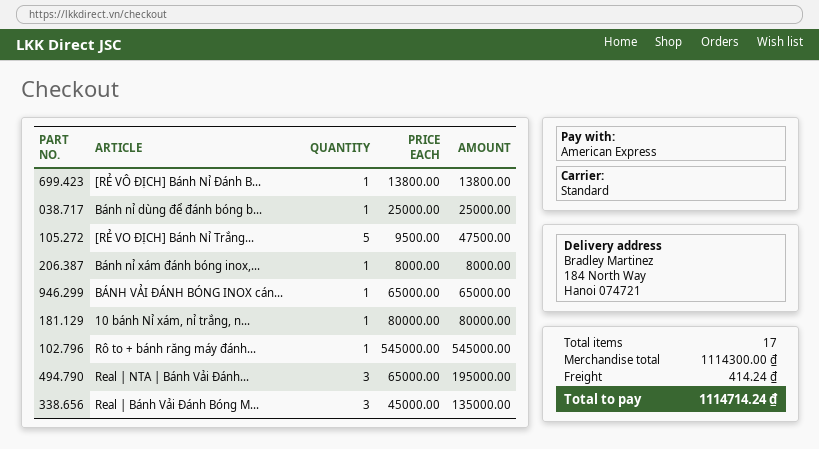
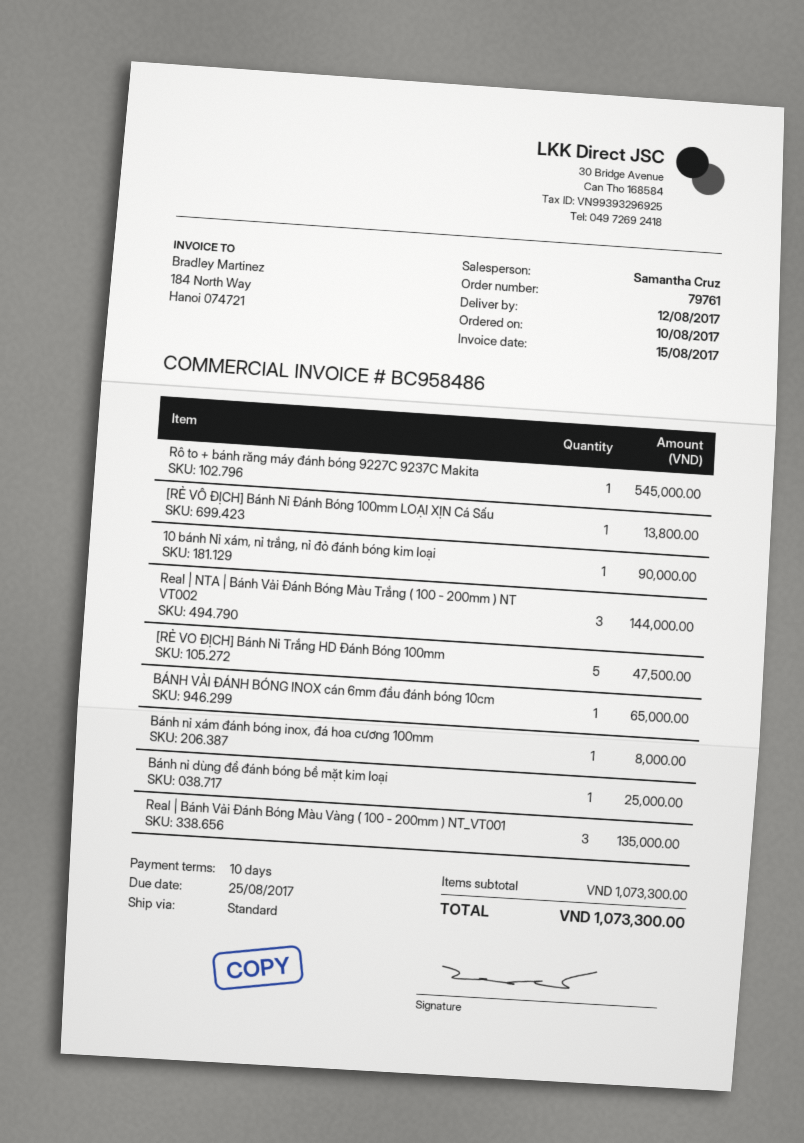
10 bánh Nỉ xám, nỉ trắng, n...: 1 for 80000.00 -> 1 for 90000.00
Real | NTA | Bánh Vải Đánh...: 3 for 195000.00 -> 3 for 144000.00
subtotal: 1114300.00 -> 1073300.00
shipping: 414.24 -> none
total: 1114714.24 -> 1073300.00

